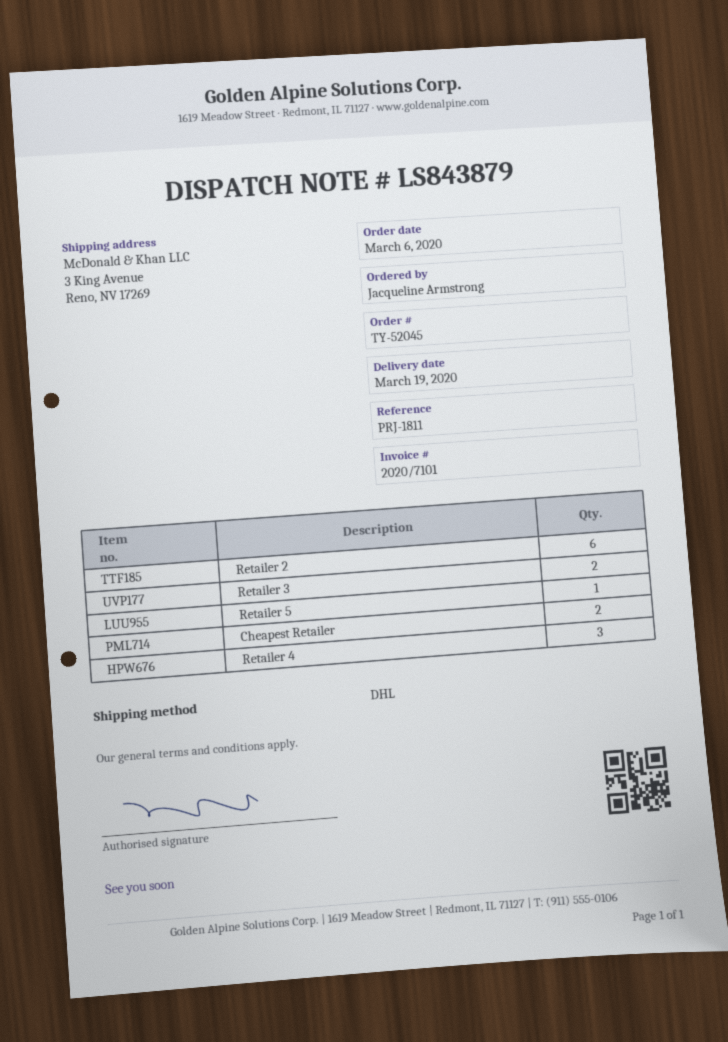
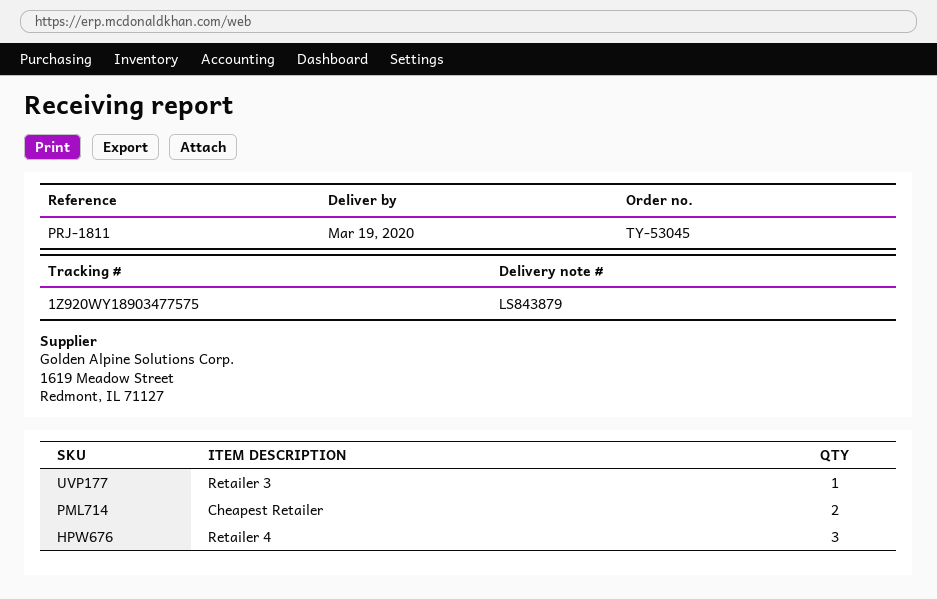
order number: TY-52045 -> TY-53045
Retailer 2: 6 -> none
Retailer 3: 2 -> 1
Retailer 5: 1 -> none

